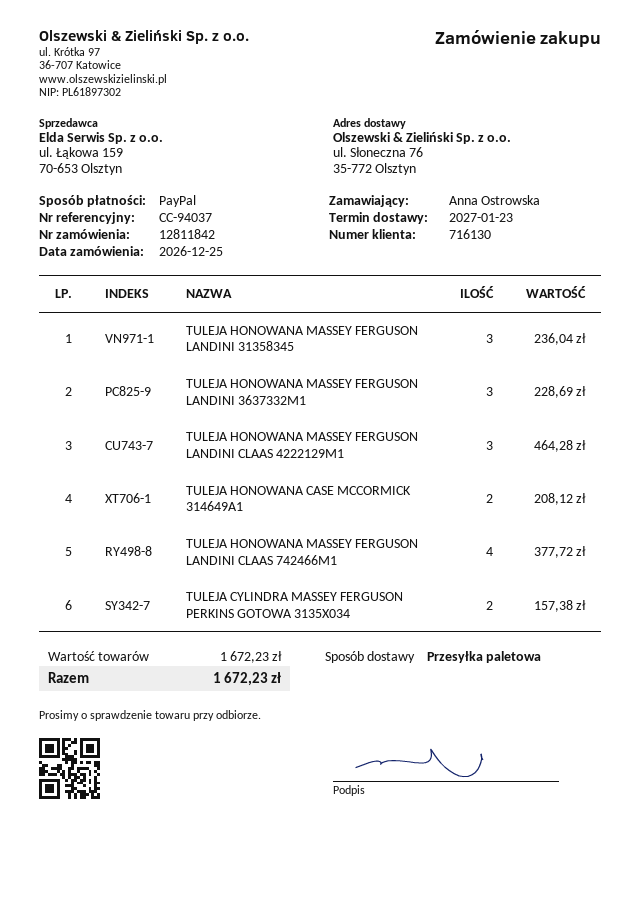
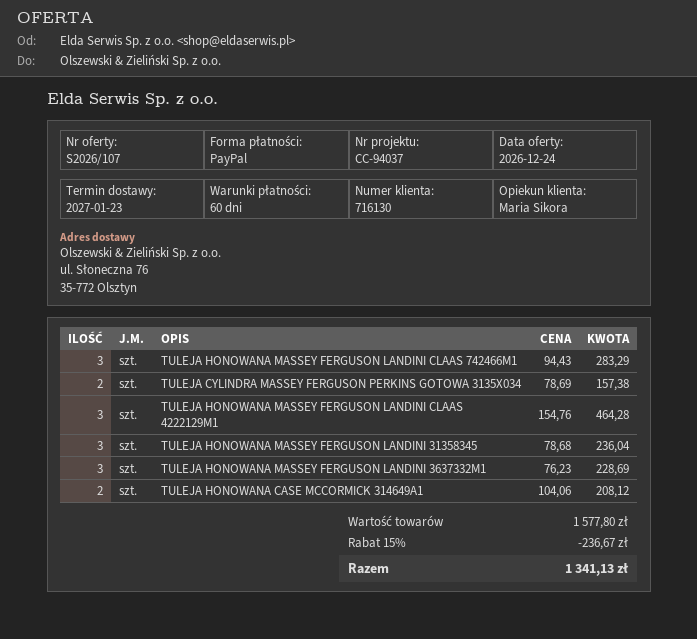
TULEJA HONOWANA MASSEY FERGUSON LANDINI CLAAS 742466M1: 4 for 377.72 -> 3 for 283.29
subtotal: 1672.23 -> 1577.80
discount: none -> 15% = 236.67
total: 1672.23 -> 1341.13

